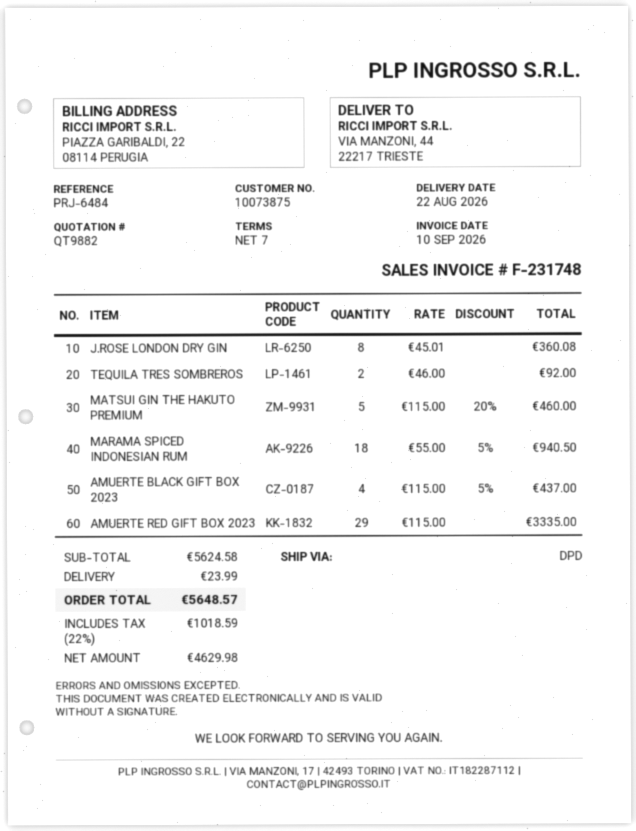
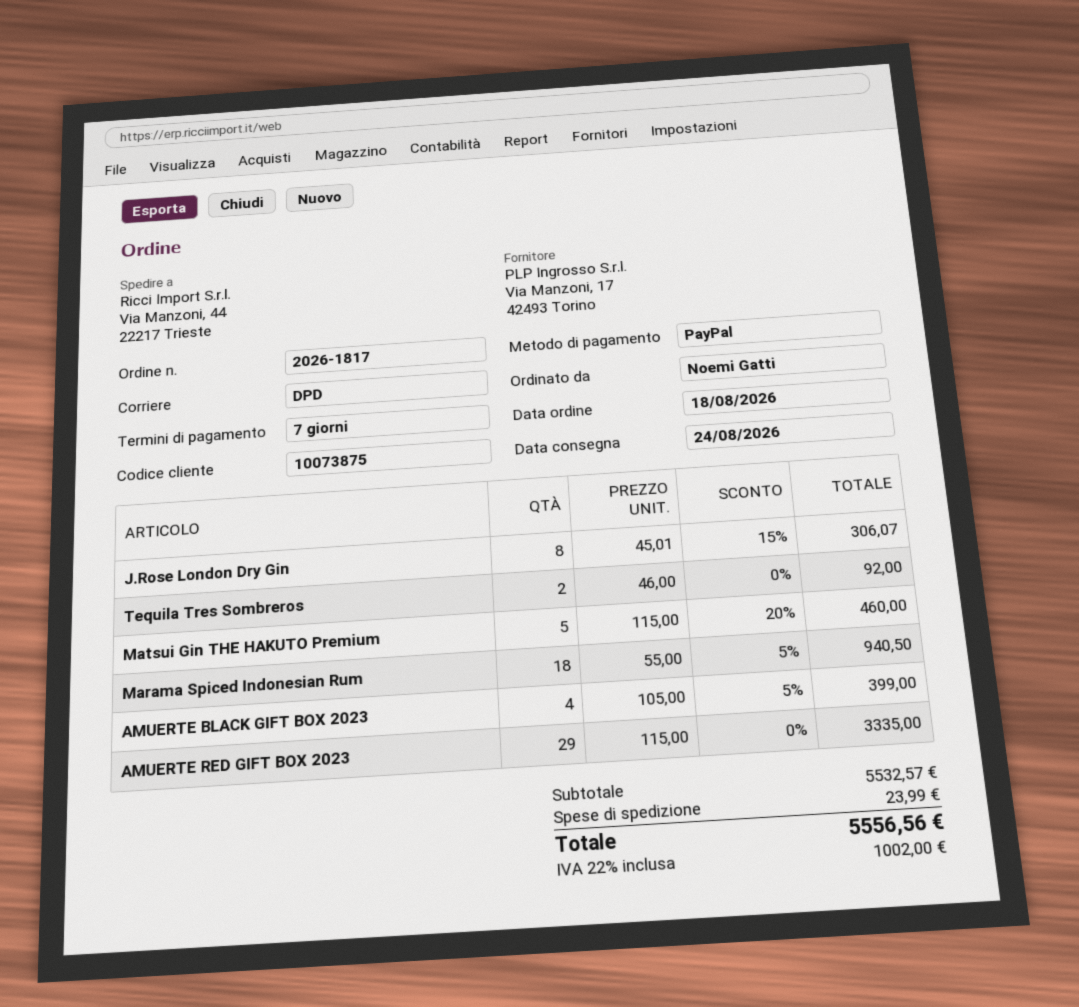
delivery date: 2026-08-22 -> 2026-08-24
J.ROSE LONDON DRY GIN: 8 x 45.01 = 360.08 -> 8 x 45.01 - 15% = 306.07
AMUERTE BLACK GIFT BOX 2023: 4 x 115.00 - 5% = 437.00 -> 4 x 105.00 - 5% = 399.00
subtotal: 5624.58 -> 5532.57
tax: 22% = 1018.59 -> 22% = 1002.00
total: 5648.57 -> 5556.56

